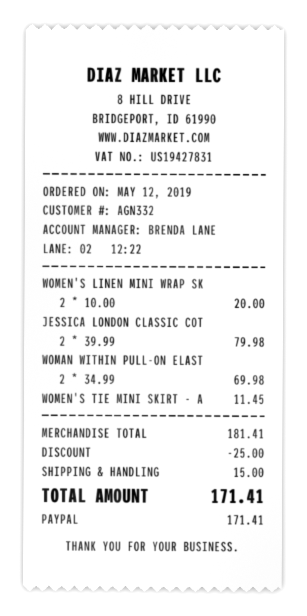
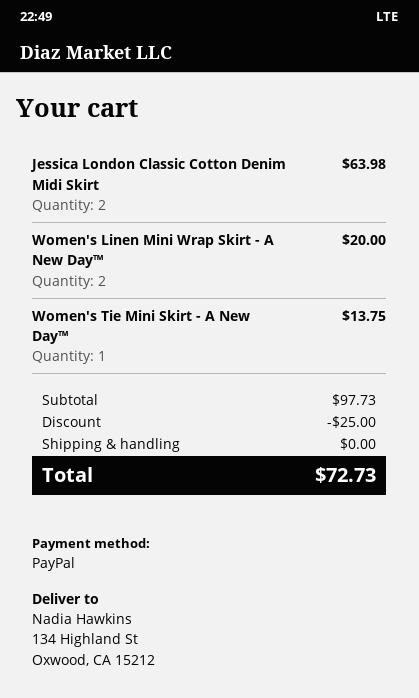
JESSICA LONDON CLASSIC COT: 2 for 79.98 -> 2 for 63.98
WOMAN WITHIN PULL-ON ELAST: 2 for 69.98 -> none
WOMEN'S TIE MINI SKIRT - A: 1 for 11.45 -> 1 for 13.75
subtotal: 181.41 -> 97.73
shipping: 15.00 -> 0.00
total: 171.41 -> 72.73

